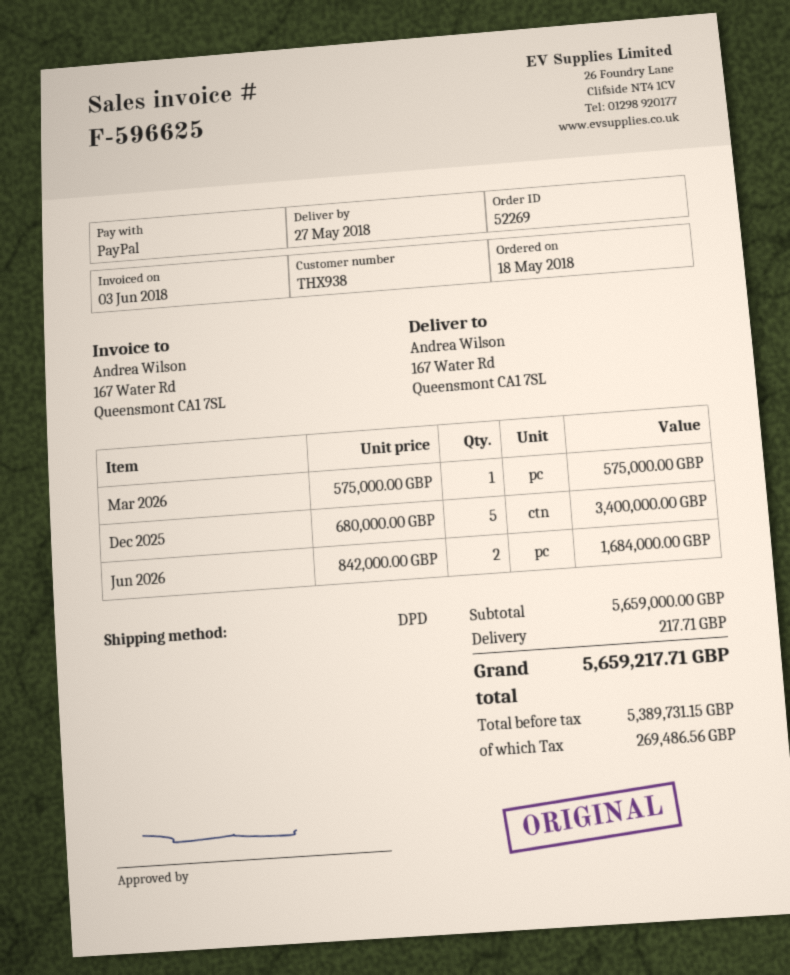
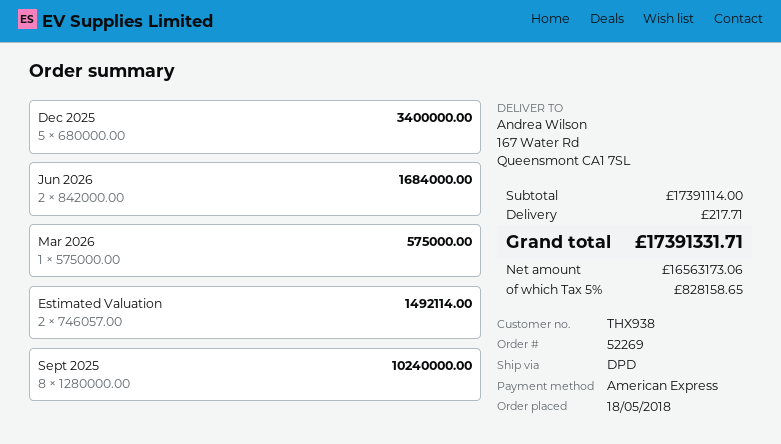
payment method: PayPal -> American Express
Estimated Valuation: none -> 2 x 746057.00 = 1492114.00
Sept 2025: none -> 8 x 1280000.00 = 10240000.00
subtotal: 5659000.00 -> 17391114.00
net: 5389731.15 -> 16563173.06
tax: 269486.56 -> 828158.65
total: 5659217.71 -> 17391331.71

